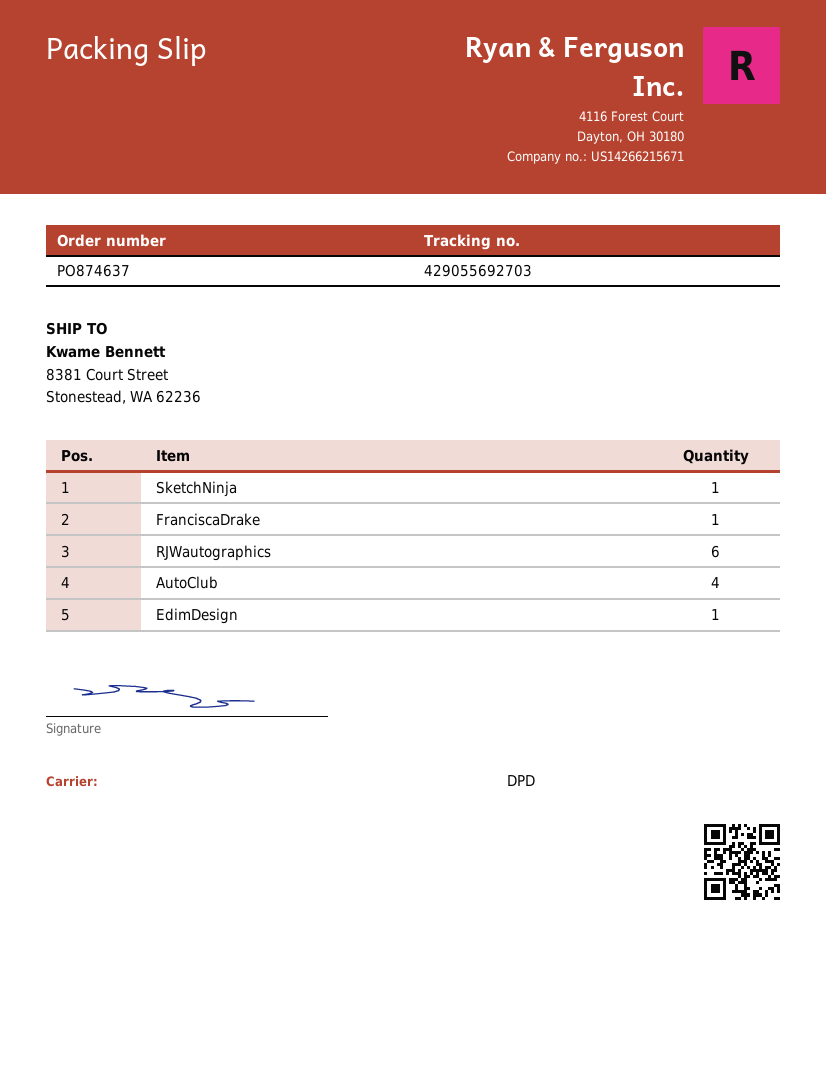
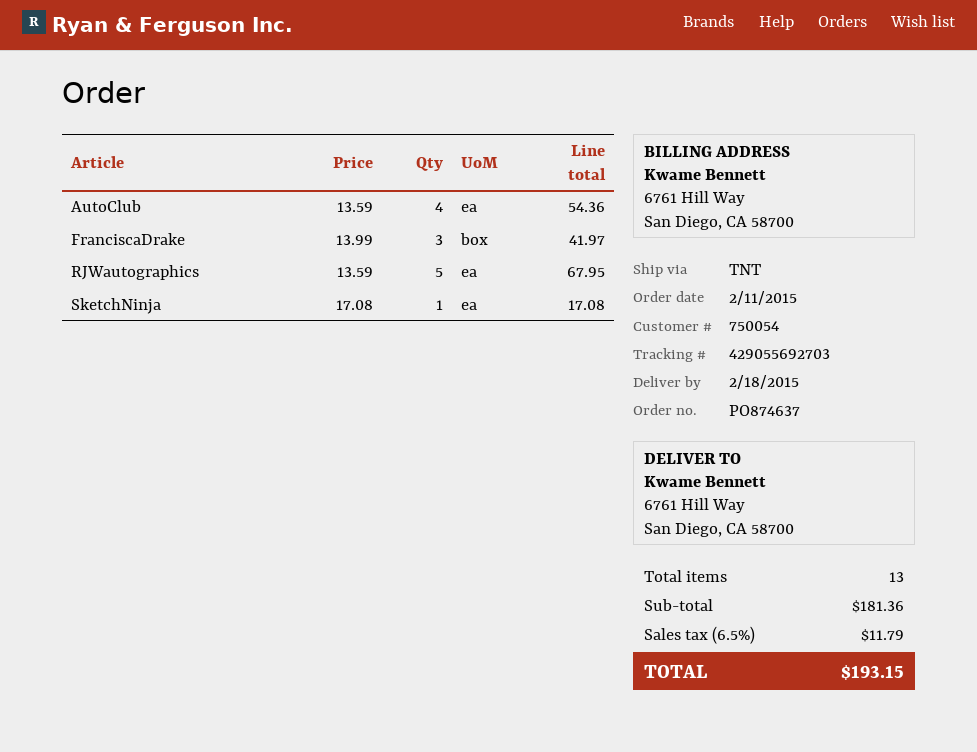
shipping method: DPD -> TNT
ship to: 8381 Court Street, Stonestead, WA 62236 -> 6761 Hill Way, San Diego, CA 58700
FranciscaDrake: 1 -> 3
RJWautographics: 6 -> 5
EdimDesign: 1 -> none

